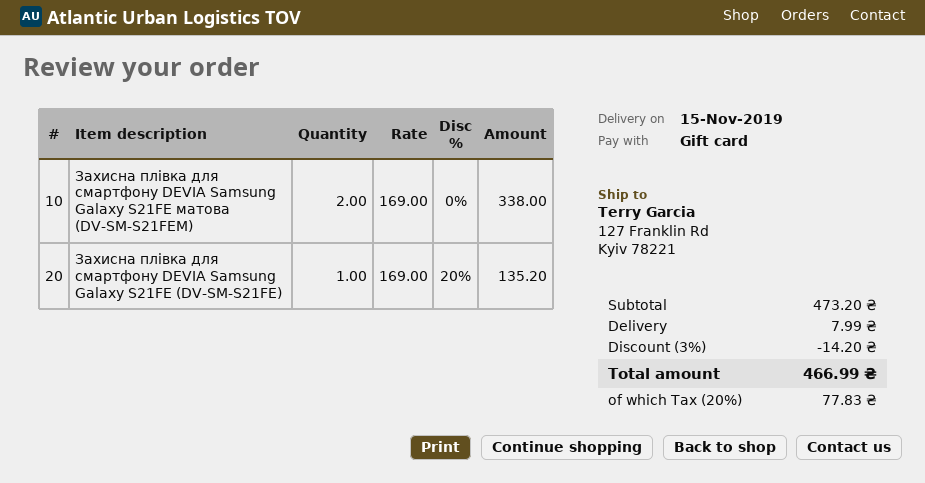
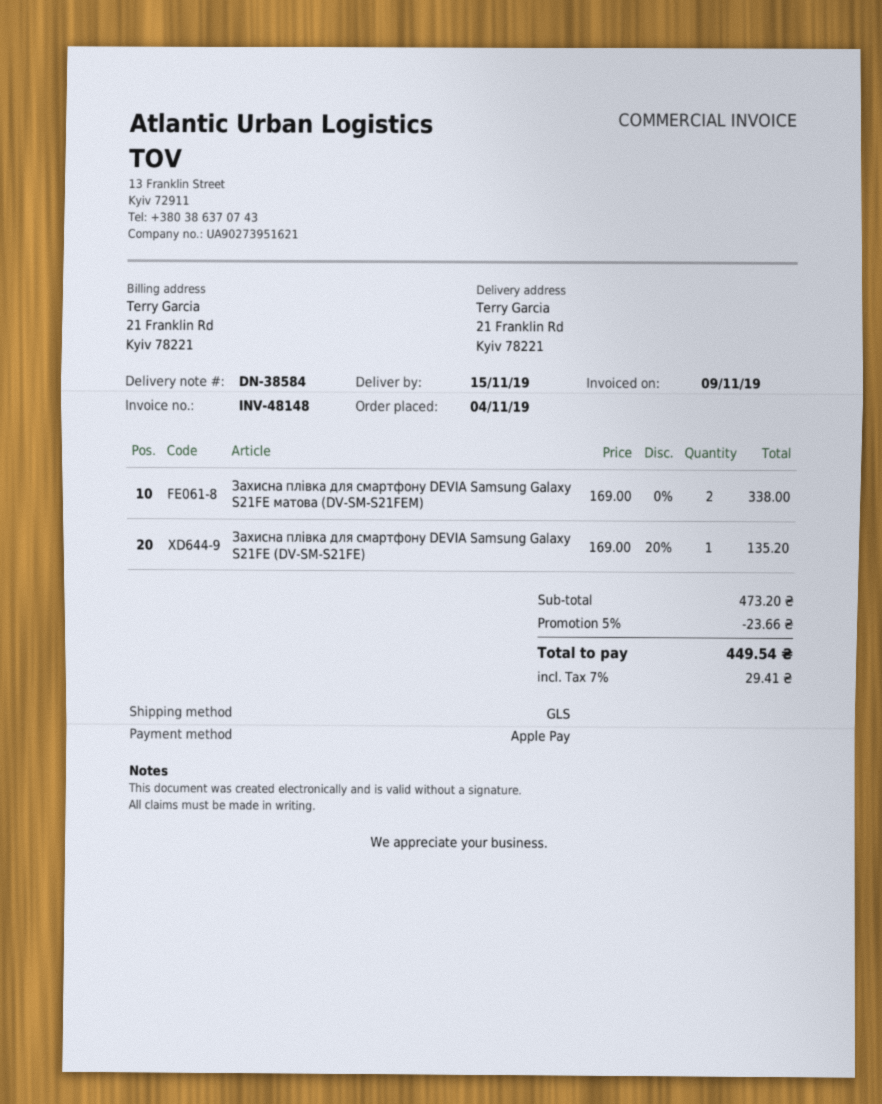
payment method: gift card -> Apple Pay
ship to: 127 Franklin Rd, Kyiv 78221 -> 21 Franklin Rd, Kyiv 78221
discount: 3% = 14.20 -> 5% = 23.66
shipping: 7.99 -> none
tax: 20% = 77.83 -> 7% = 29.41
total: 466.99 -> 449.54

